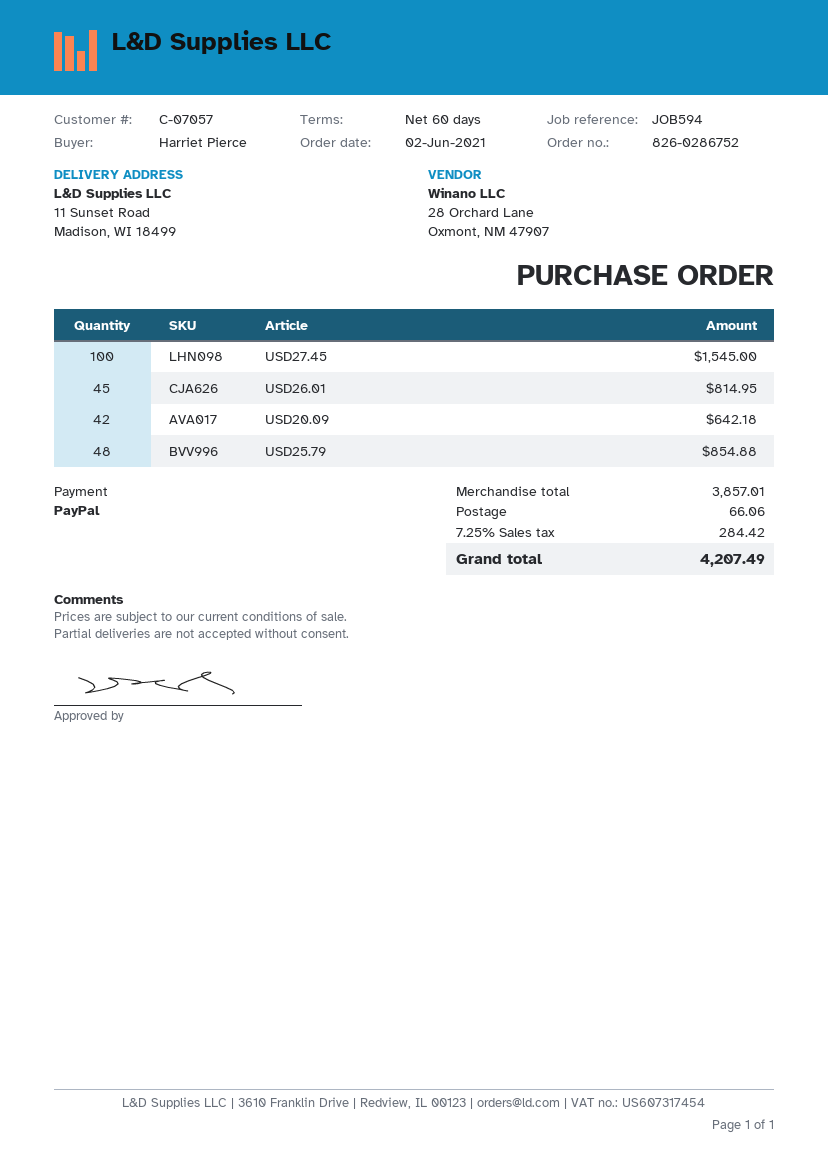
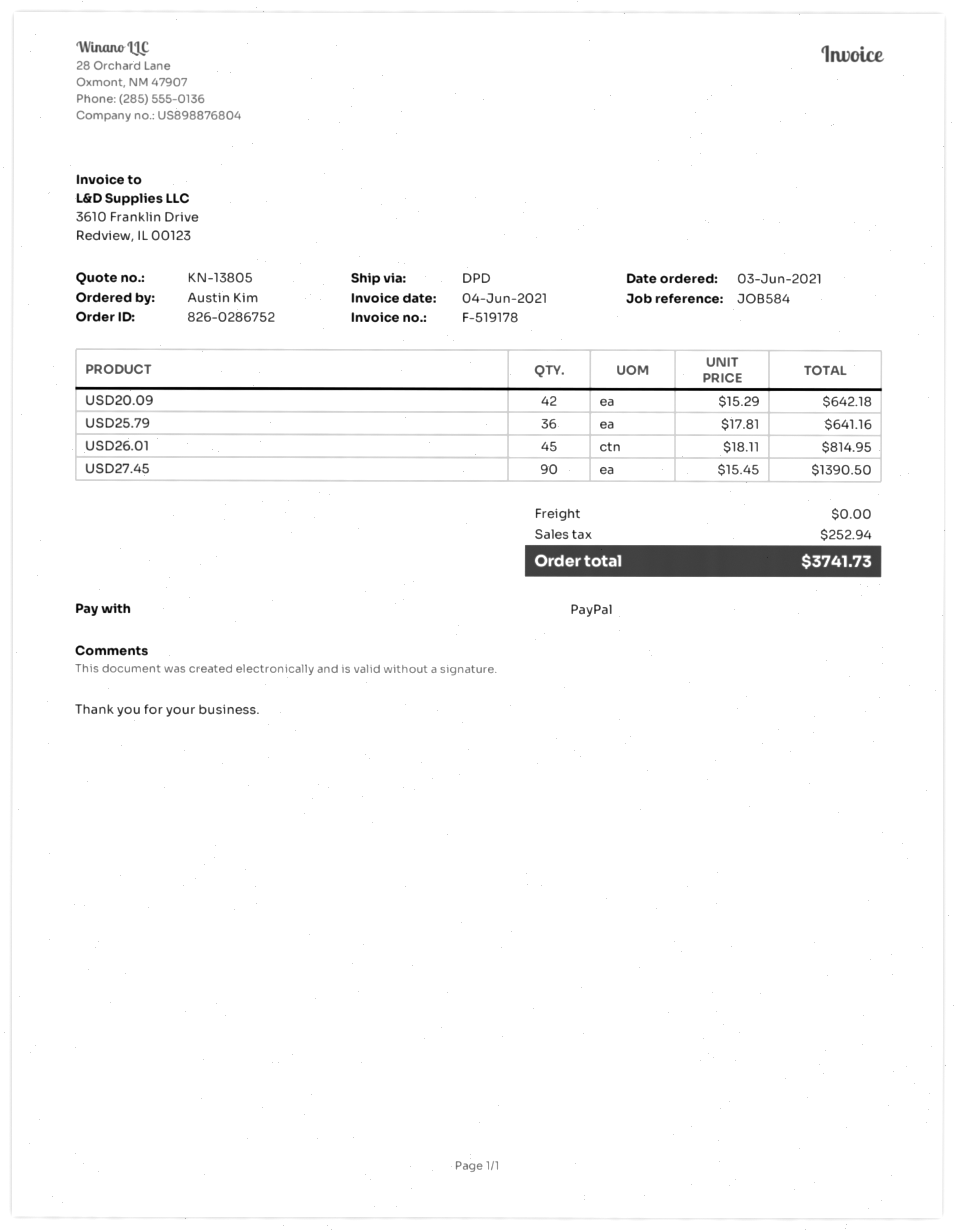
order date: 2021-06-02 -> 2021-06-03
reference: JOB594 -> JOB584
ordered by: Harriet Pierce -> Austin Kim
USD27.45: 100 for 1545.00 -> 90 for 1390.50
USD25.79: 48 for 854.88 -> 36 for 641.16
shipping: 66.06 -> 0.00
tax: 284.42 -> 252.94
total: 4207.49 -> 3741.73

